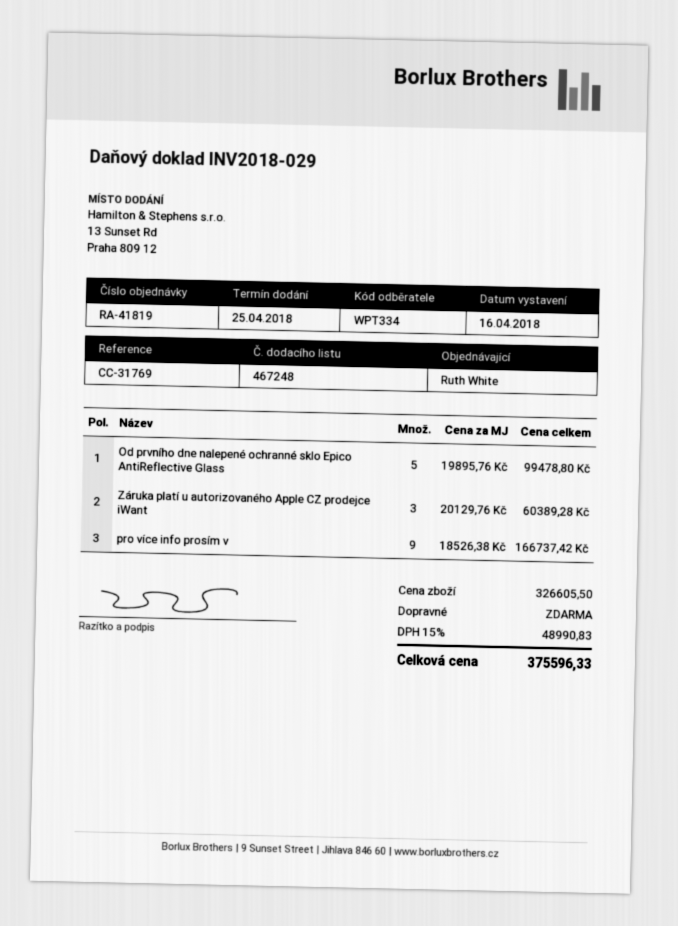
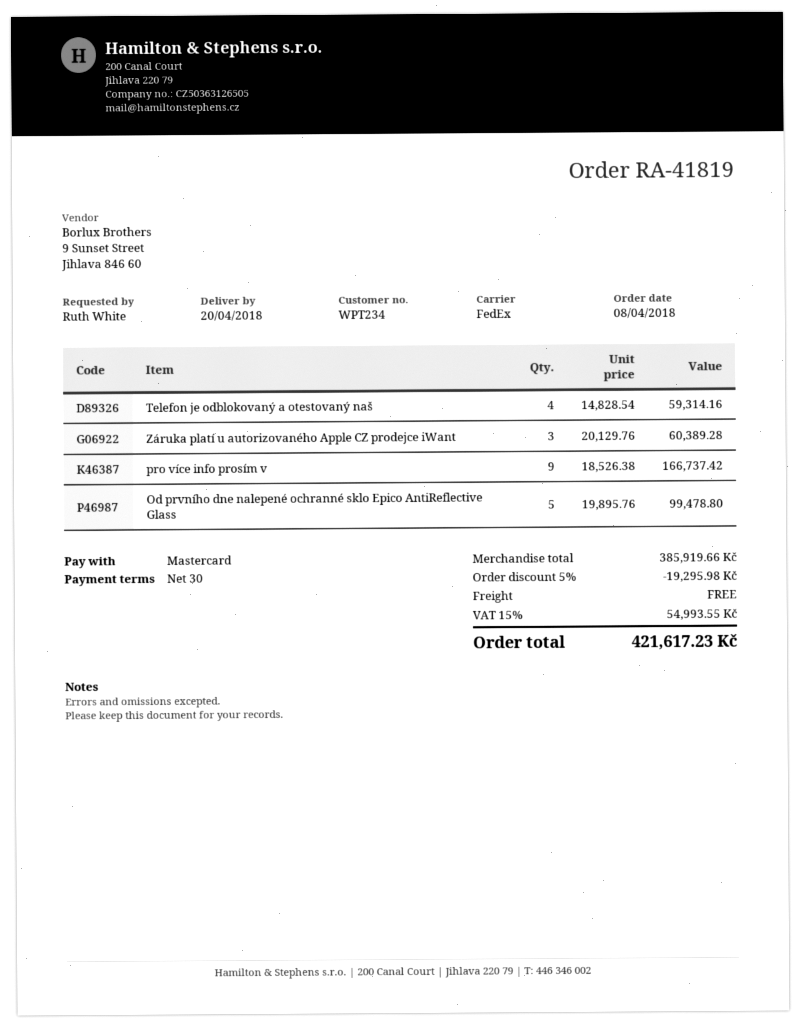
delivery date: 2018-04-25 -> 2018-04-20
customer number: WPT334 -> WPT234
Telefon je odblokovaný a otestovaný naš: none -> 4 x 14828.54 = 59314.16
subtotal: 326605.50 -> 385919.66
discount: none -> 5% = 19295.98
tax: 15% = 48990.83 -> 15% = 54993.55
total: 375596.33 -> 421617.23

